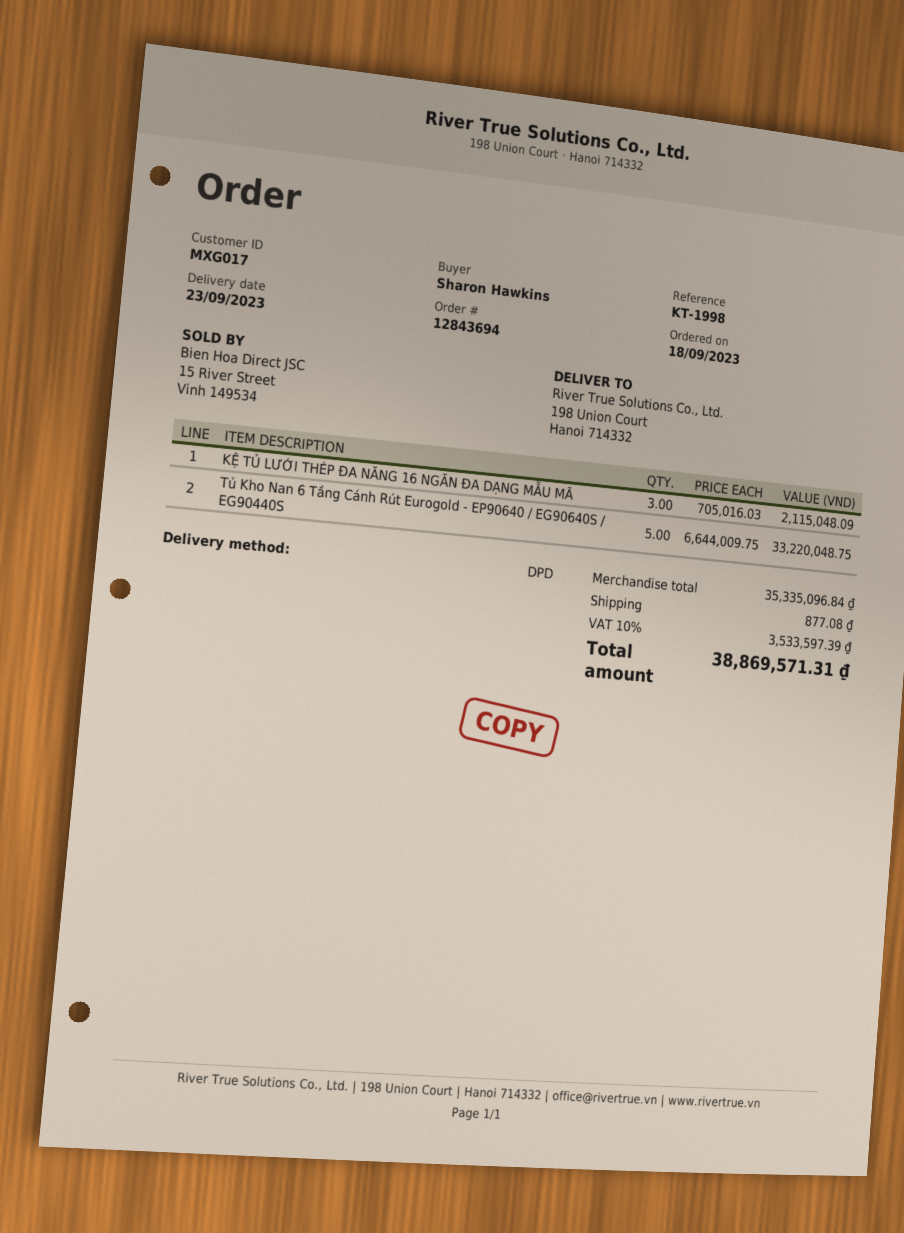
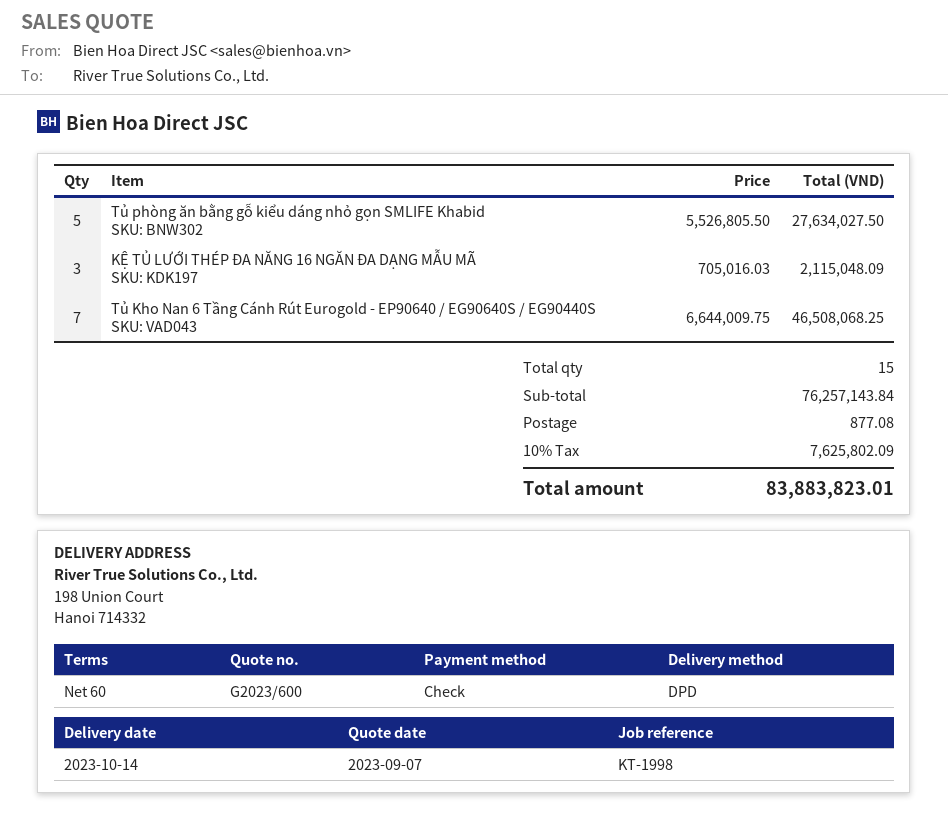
delivery date: 2023-09-23 -> 2023-10-14
Tủ Kho Nan 6 Tầng Cánh Rút Eurogold - EP90640 / EG90640S / EG90440S: 5 x 6644009.75 = 33220048.75 -> 7 x 6644009.75 = 46508068.25
Tủ phòng ăn bằng gỗ kiểu dáng nhỏ gọn SMLIFE Khabid: none -> 5 x 5526805.50 = 27634027.50
subtotal: 35335096.84 -> 76257143.84
tax: 10% = 3533597.39 -> 10% = 7625802.09
total: 38869571.31 -> 83883823.01

